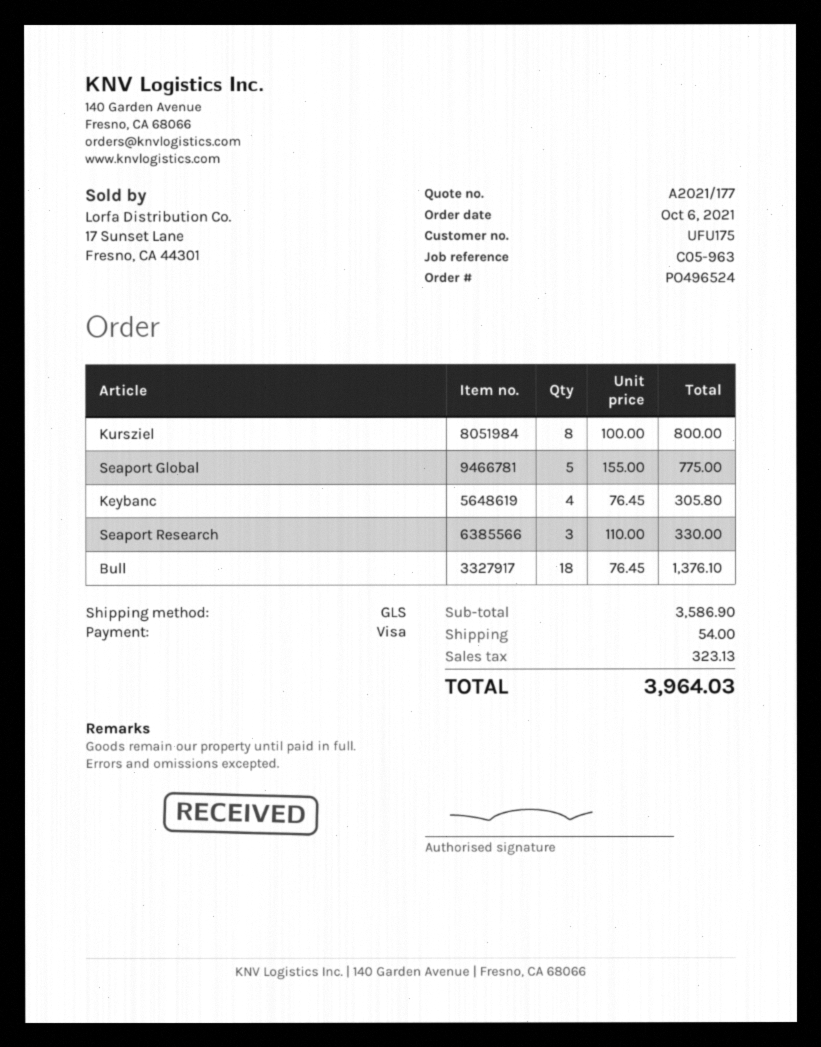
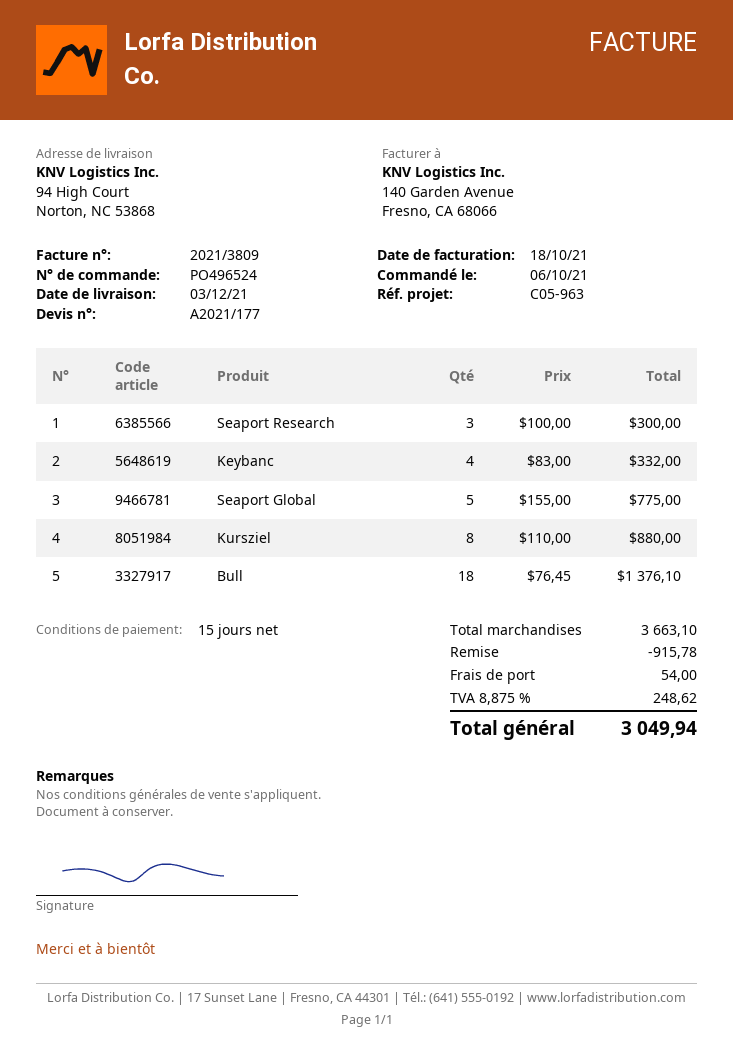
Kursziel: 8 x 100.00 = 800.00 -> 8 x 110.00 = 880.00
Keybanc: 4 x 76.45 = 305.80 -> 4 x 83.00 = 332.00
Seaport Research: 3 x 110.00 = 330.00 -> 3 x 100.00 = 300.00
subtotal: 3586.90 -> 3663.10
discount: none -> 915.78
tax: 323.13 -> 248.62
total: 3964.03 -> 3049.94

